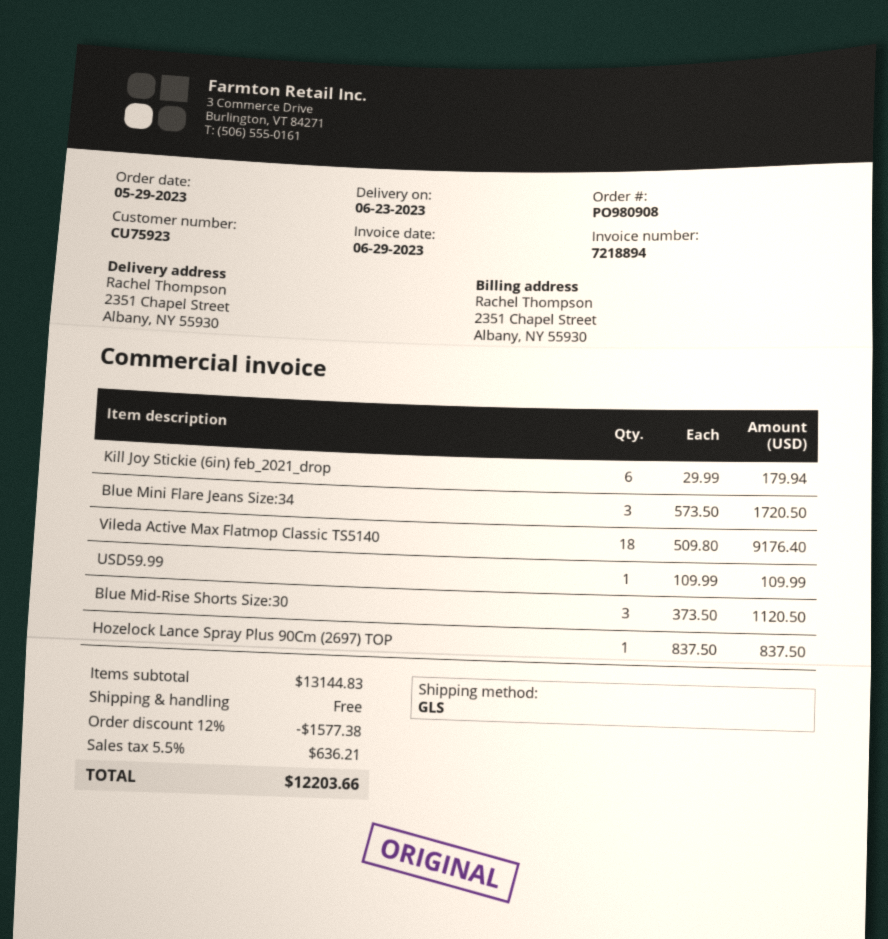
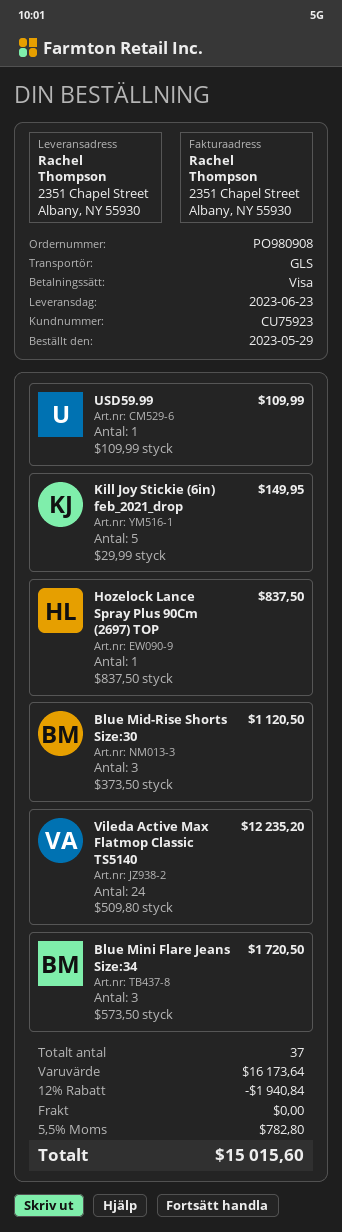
Kill Joy Stickie (6in) feb_2021_drop: 6 x 29.99 = 179.94 -> 5 x 29.99 = 149.95
Vileda Active Max Flatmop Classic TS5140: 18 x 509.80 = 9176.40 -> 24 x 509.80 = 12235.20
subtotal: 13144.83 -> 16173.64
discount: 12% = 1577.38 -> 12% = 1940.84
tax: 5.5% = 636.21 -> 5.5% = 782.80
total: 12203.66 -> 15015.60

